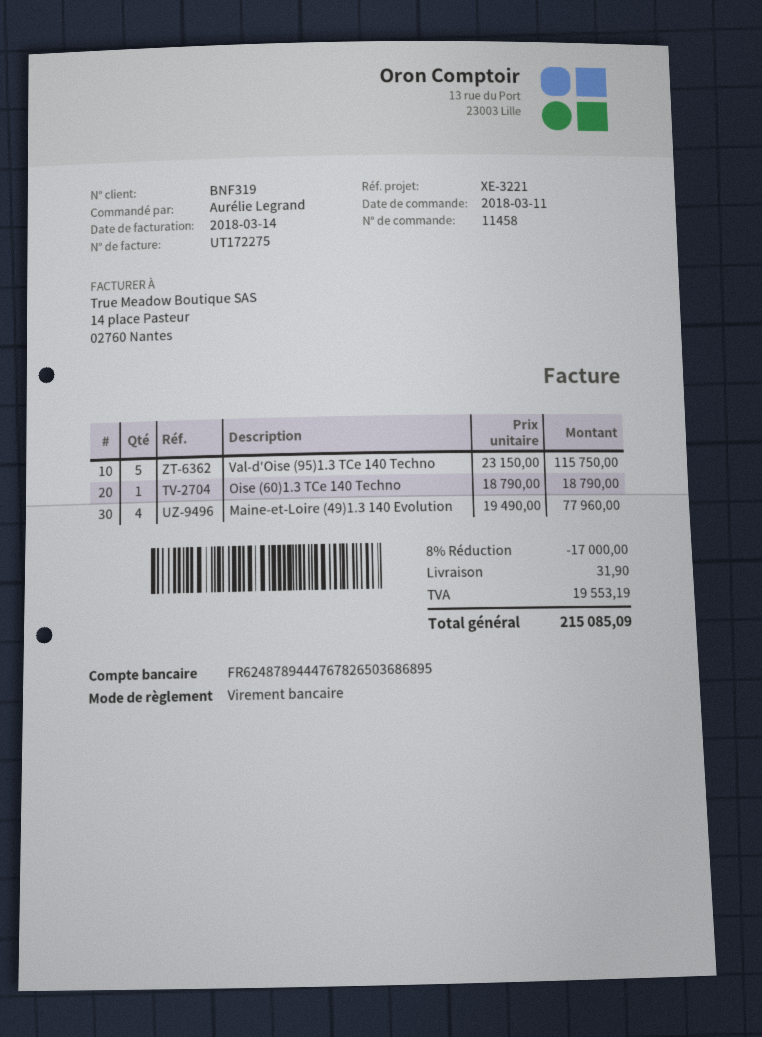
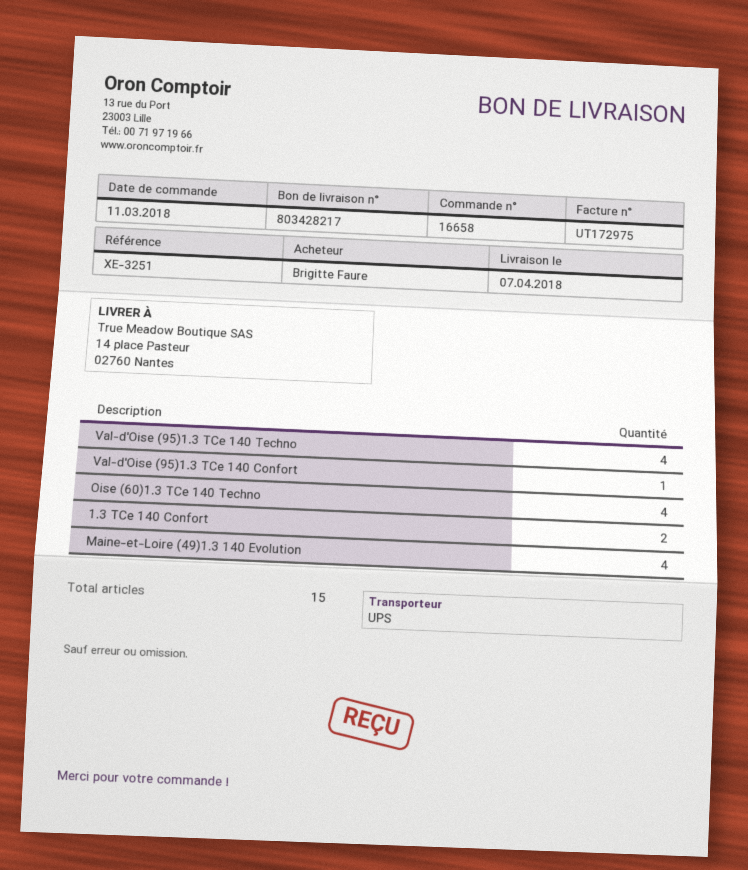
order number: 11458 -> 16658
invoice number: UT172275 -> UT172975
reference: XE-3221 -> XE-3251
ordered by: Aurélie Legrand -> Brigitte Faure
Val-d'Oise (95)1.3 TCe 140 Techno: 5 -> 4
Oise (60)1.3 TCe 140 Techno: 1 -> 4
Val-d'Oise (95)1.3 TCe 140 Confort: none -> 1
1.3 TCe 140 Confort: none -> 2

